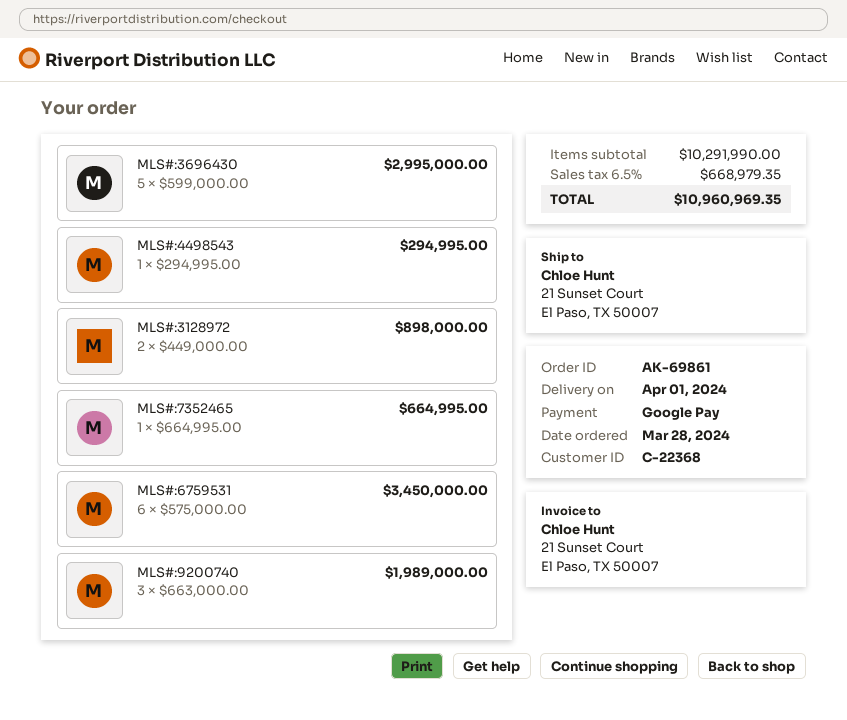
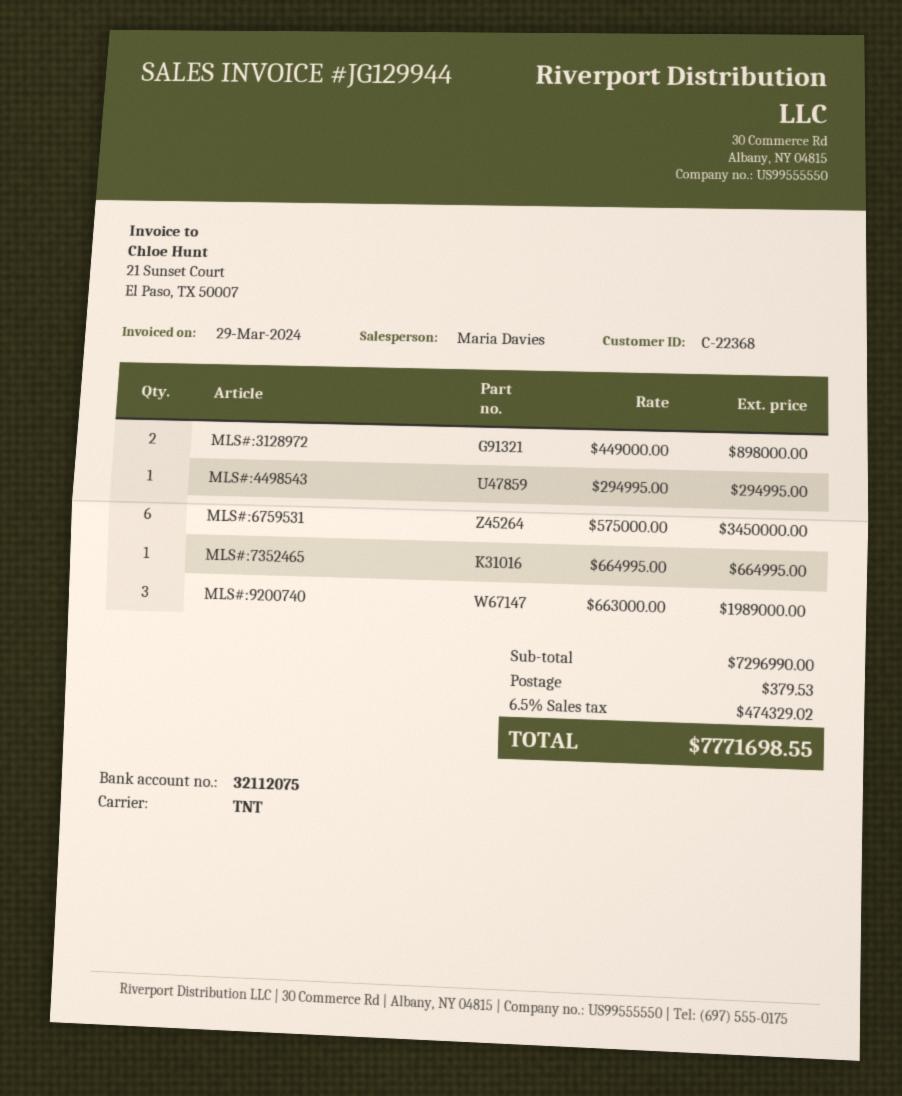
MLS#:3696430: 5 x 599000.00 = 2995000.00 -> none
subtotal: 10291990.00 -> 7296990.00
shipping: none -> 379.53
tax: 6.5% = 668979.35 -> 6.5% = 474329.02
total: 10960969.35 -> 7771698.55

